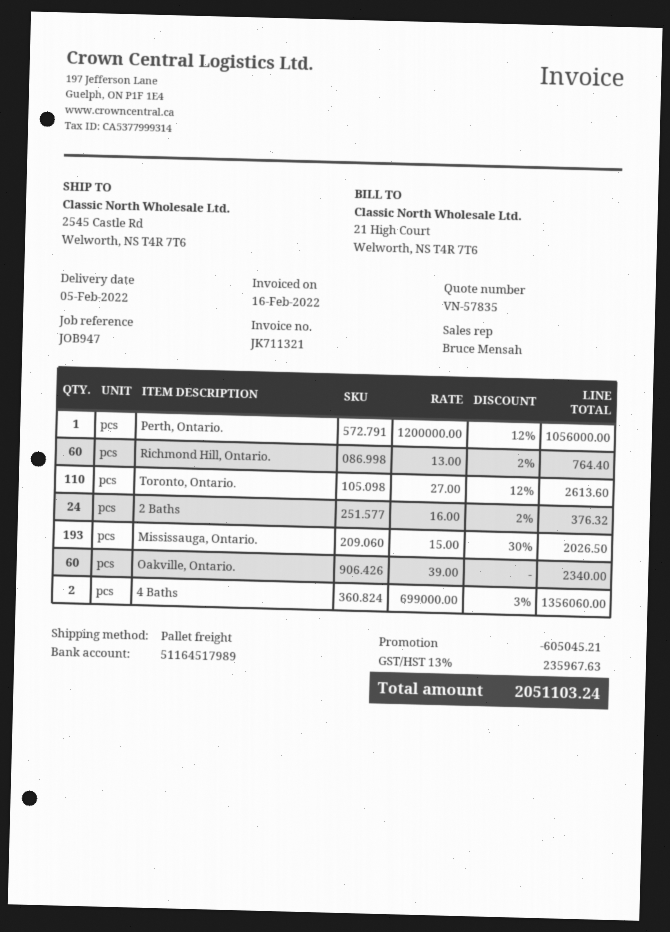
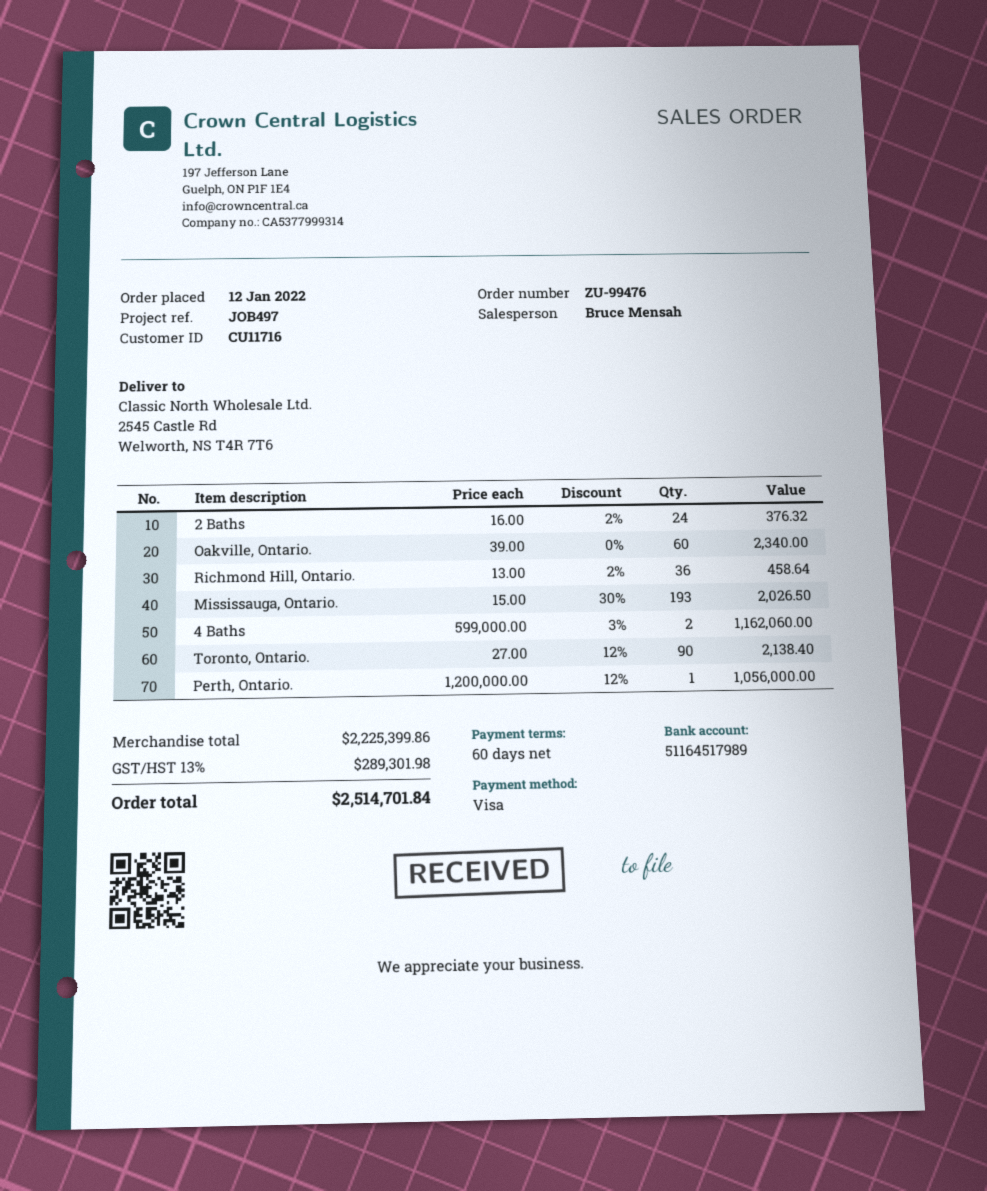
reference: JOB947 -> JOB497
Richmond Hill, Ontario.: 60 x 13.00 - 2% = 764.40 -> 36 x 13.00 - 2% = 458.64
Toronto, Ontario.: 110 x 27.00 - 12% = 2613.60 -> 90 x 27.00 - 12% = 2138.40
4 Baths: 2 x 699000.00 - 3% = 1356060.00 -> 2 x 599000.00 - 3% = 1162060.00
discount: 605045.21 -> none
tax: 13% = 235967.63 -> 13% = 289301.98
total: 2051103.24 -> 2514701.84

